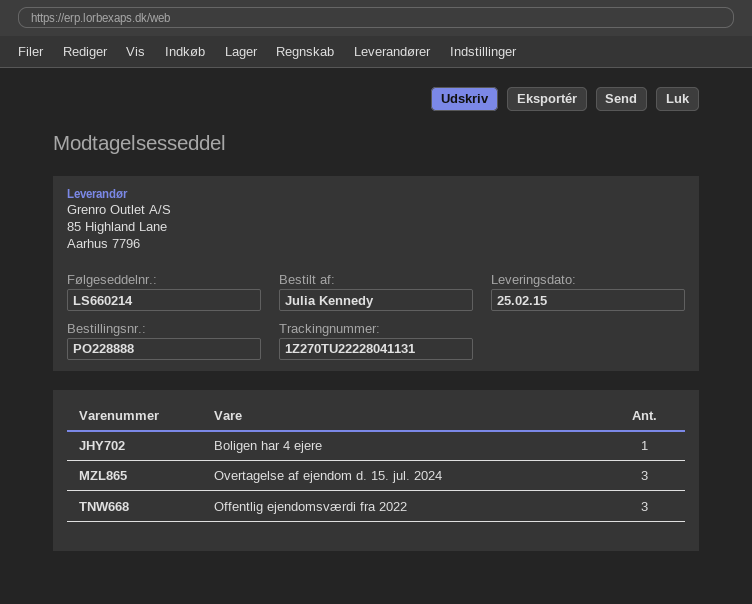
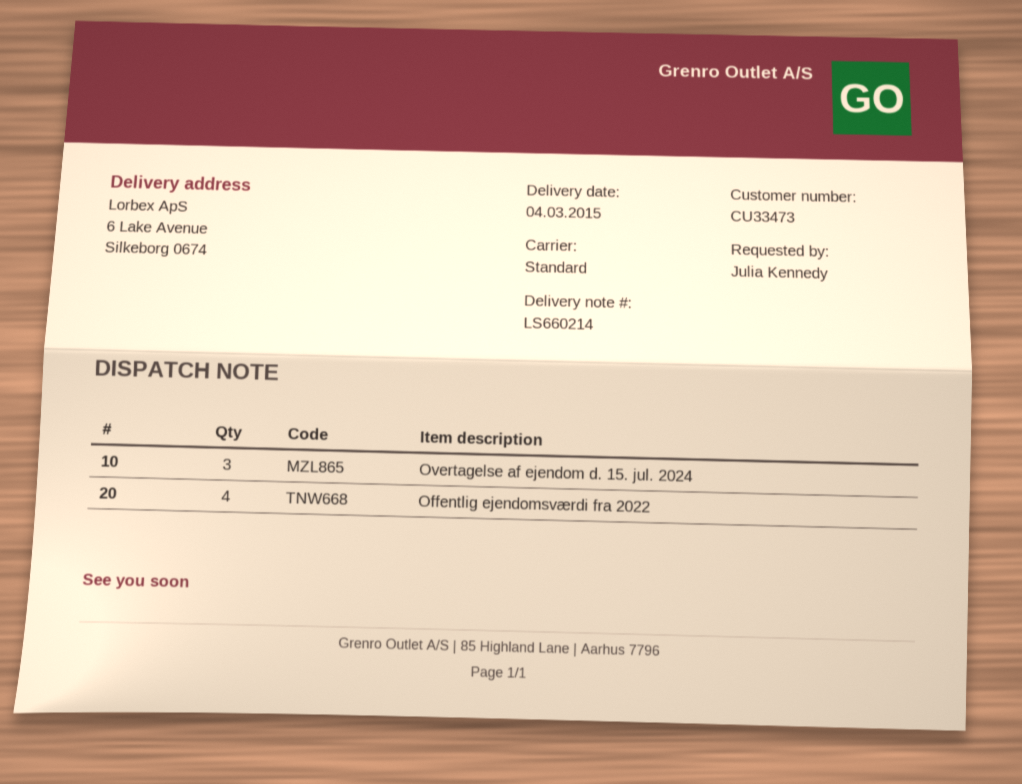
delivery date: 2015-02-25 -> 2015-03-04
Boligen har 4 ejere: 1 -> none
Offentlig ejendomsværdi fra 2022: 3 -> 4

